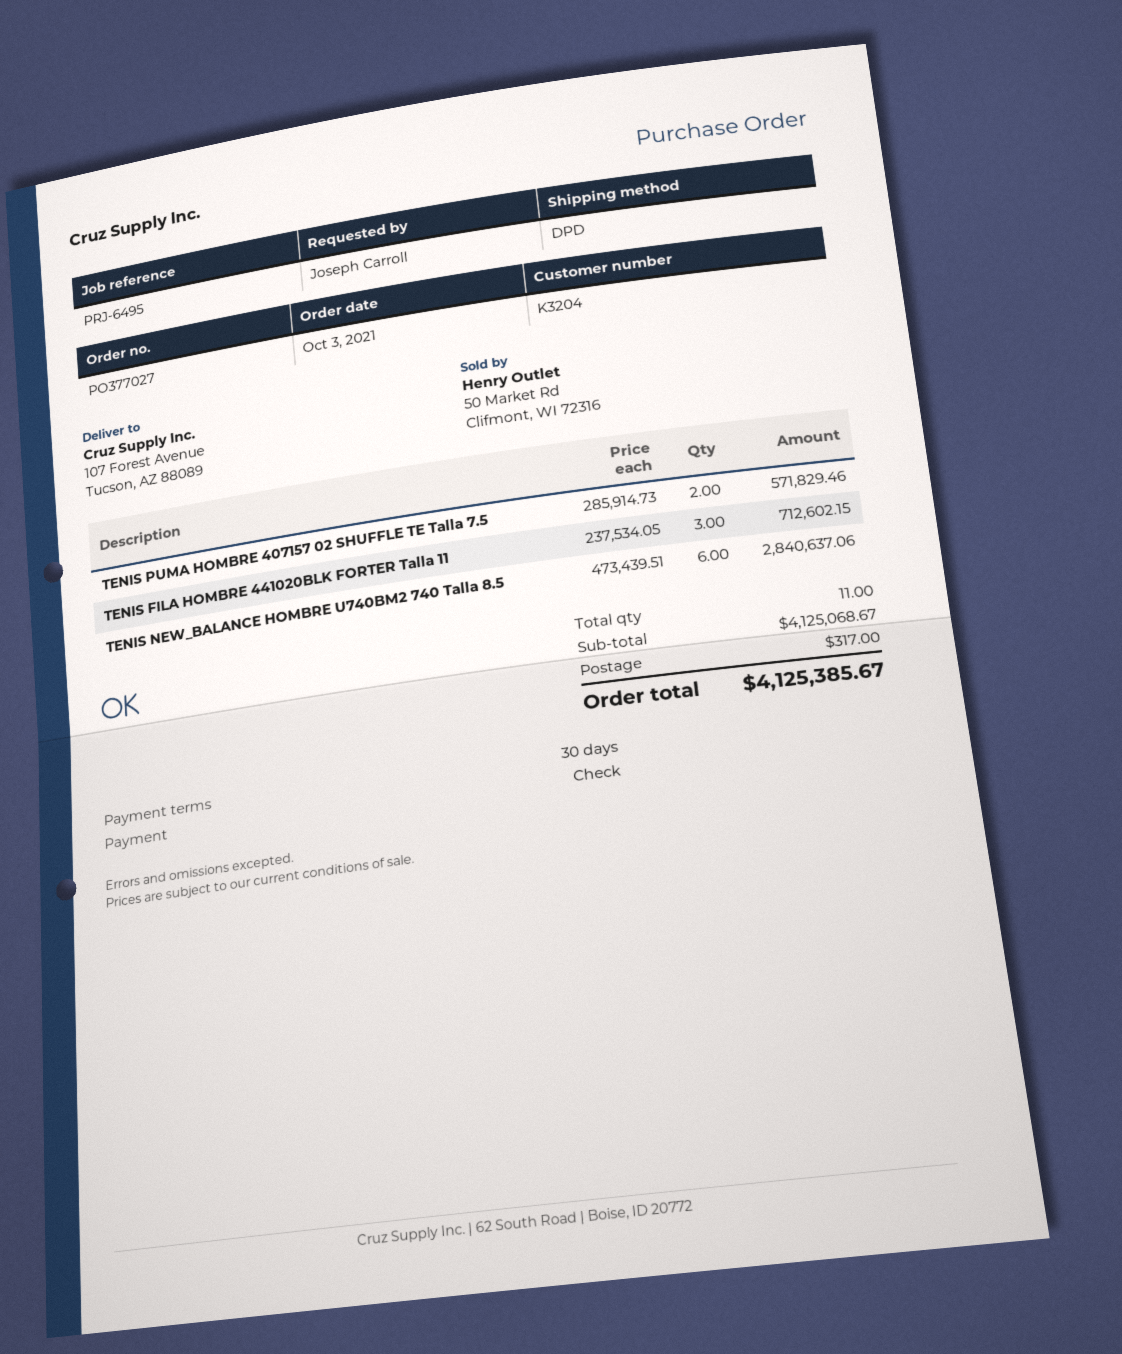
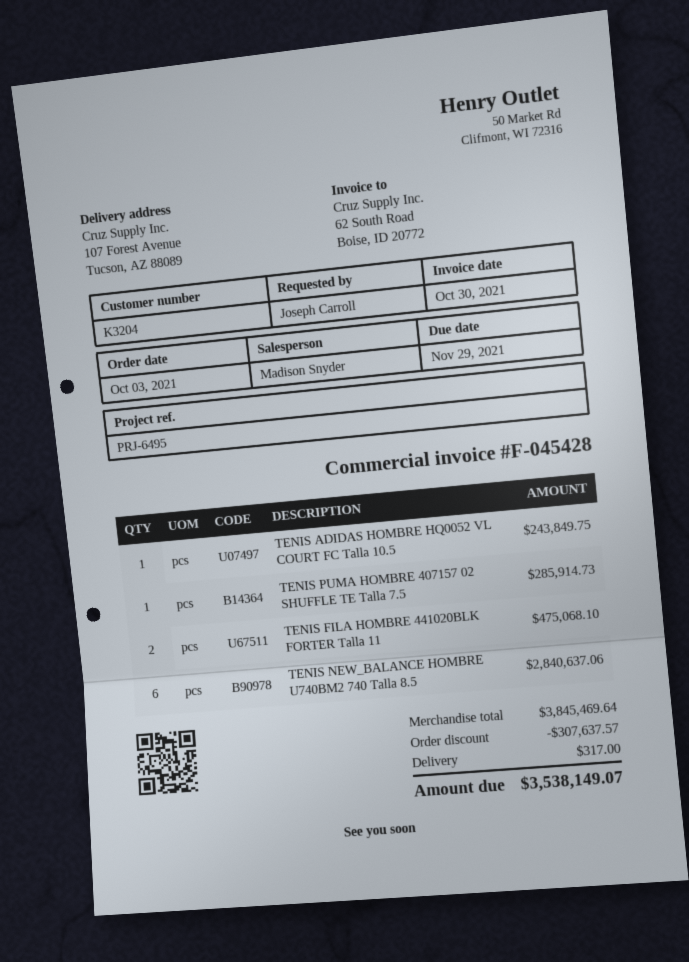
TENIS PUMA HOMBRE 407157 02 SHUFFLE TE Talla 7.5: 2 for 571829.46 -> 1 for 285914.73
TENIS FILA HOMBRE 441020BLK FORTER Talla 11: 3 for 712602.15 -> 2 for 475068.10
TENIS ADIDAS HOMBRE HQ0052 VL COURT FC Talla 10.5: none -> 1 for 243849.75
subtotal: 4125068.67 -> 3845469.64
discount: none -> 307637.57
total: 4125385.67 -> 3538149.07

